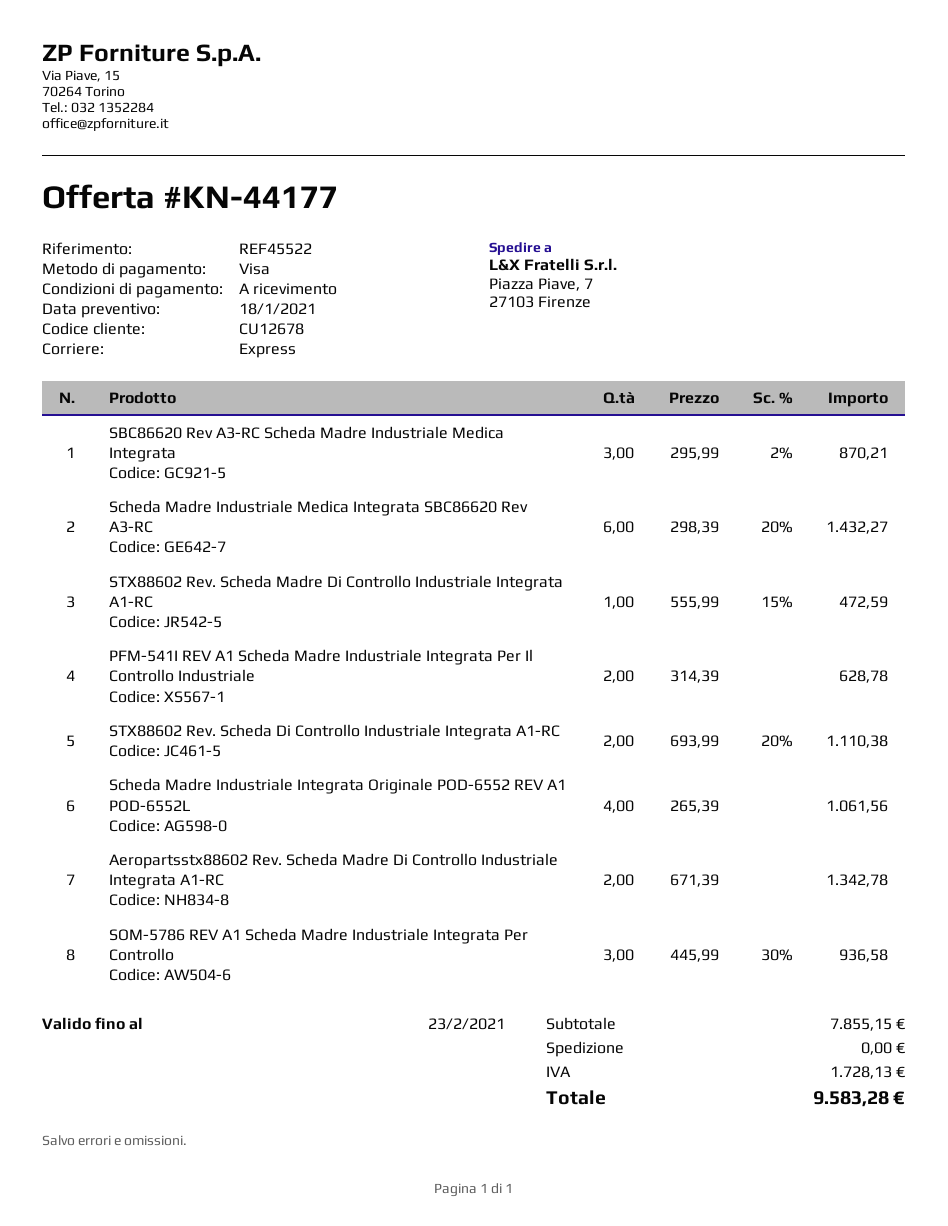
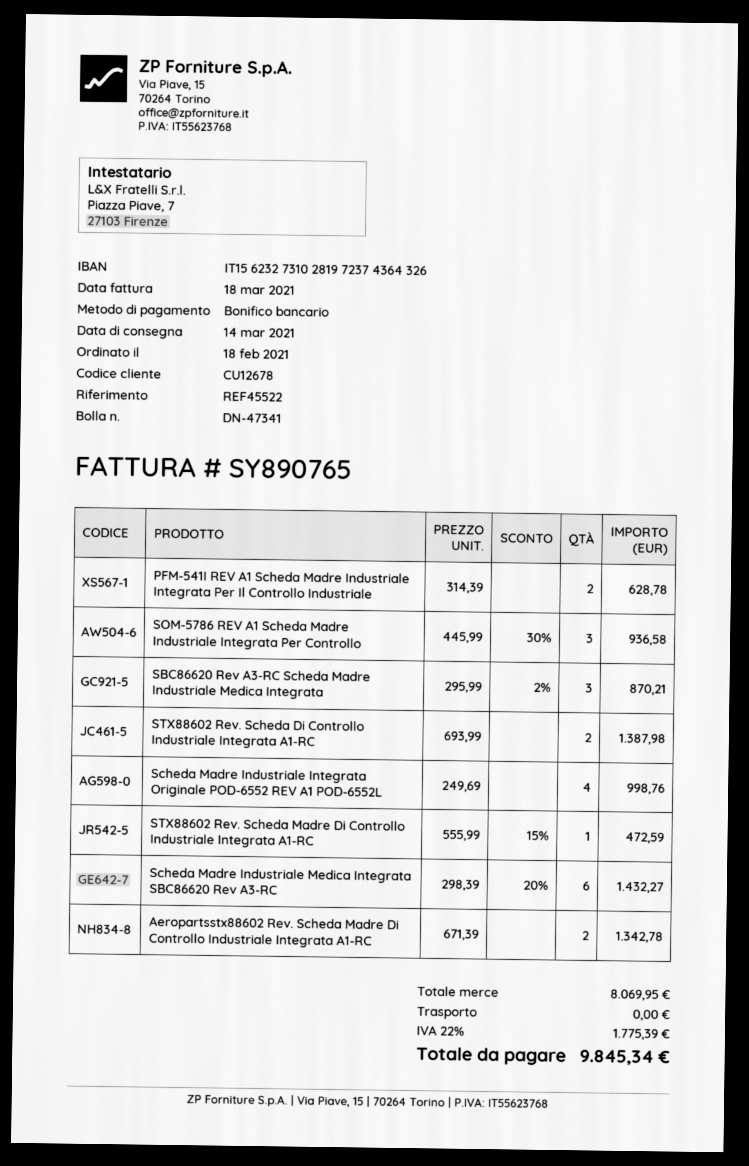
payment method: Visa -> bank transfer
STX88602 Rev. Scheda Di Controllo Industriale Integrata A1-RC: 2 x 693.99 - 20% = 1110.38 -> 2 x 693.99 = 1387.98
Scheda Madre Industriale Integrata Originale POD-6552 REV A1 POD-6552L: 4 x 265.39 = 1061.56 -> 4 x 249.69 = 998.76
subtotal: 7855.15 -> 8069.95
tax: 1728.13 -> 1775.39
total: 9583.28 -> 9845.34

